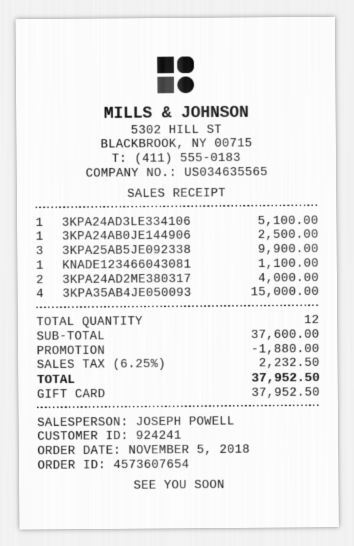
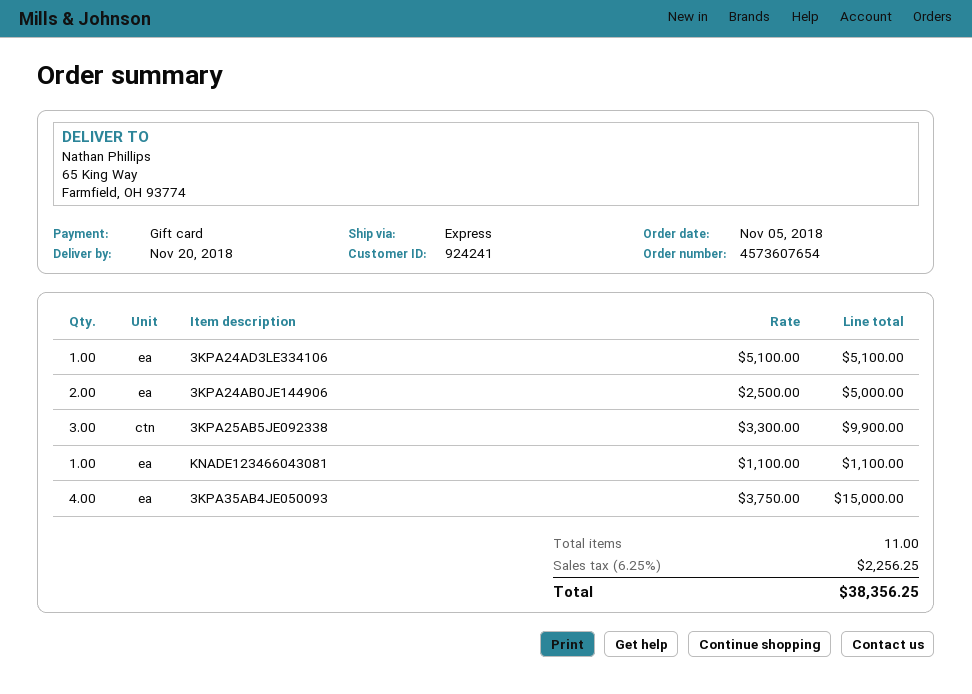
3KPA24AB0JE144906: 1 for 2500.00 -> 2 for 5000.00
3KPA24AD2ME380317: 2 for 4000.00 -> none
total quantity: 12 -> 11
discount: 1880.00 -> none
tax: 6.25% = 2232.50 -> 6.25% = 2256.25
total: 37952.50 -> 38356.25

